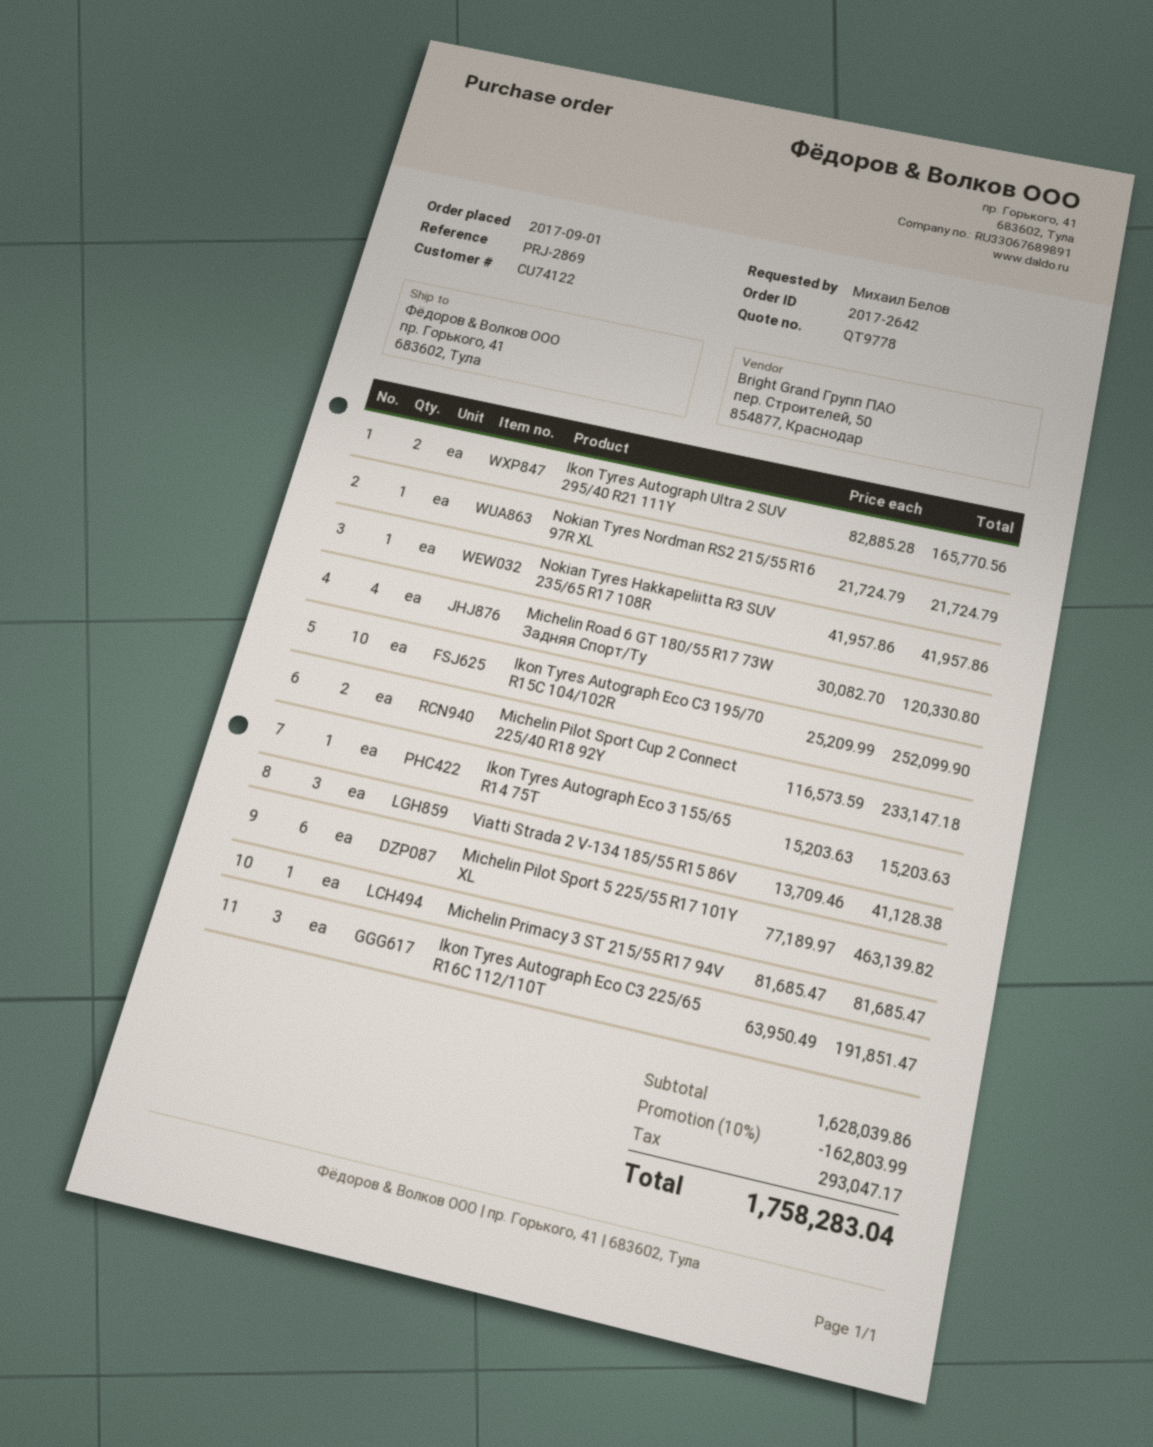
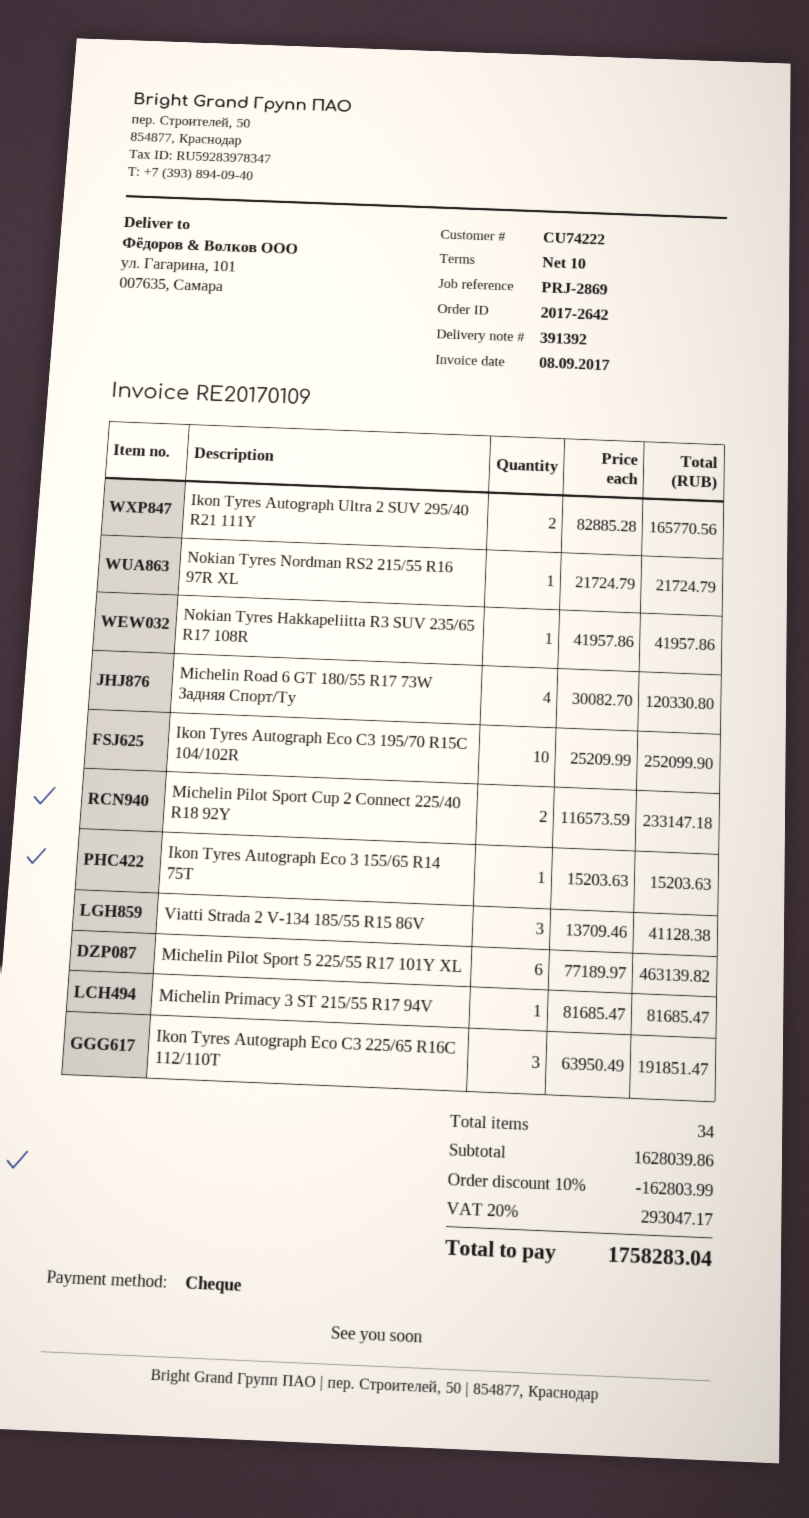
customer number: CU74122 -> CU74222
ship to: пр. Горького, 41, 683602, Тула -> ул. Гагарина, 101, 007635, Самара

